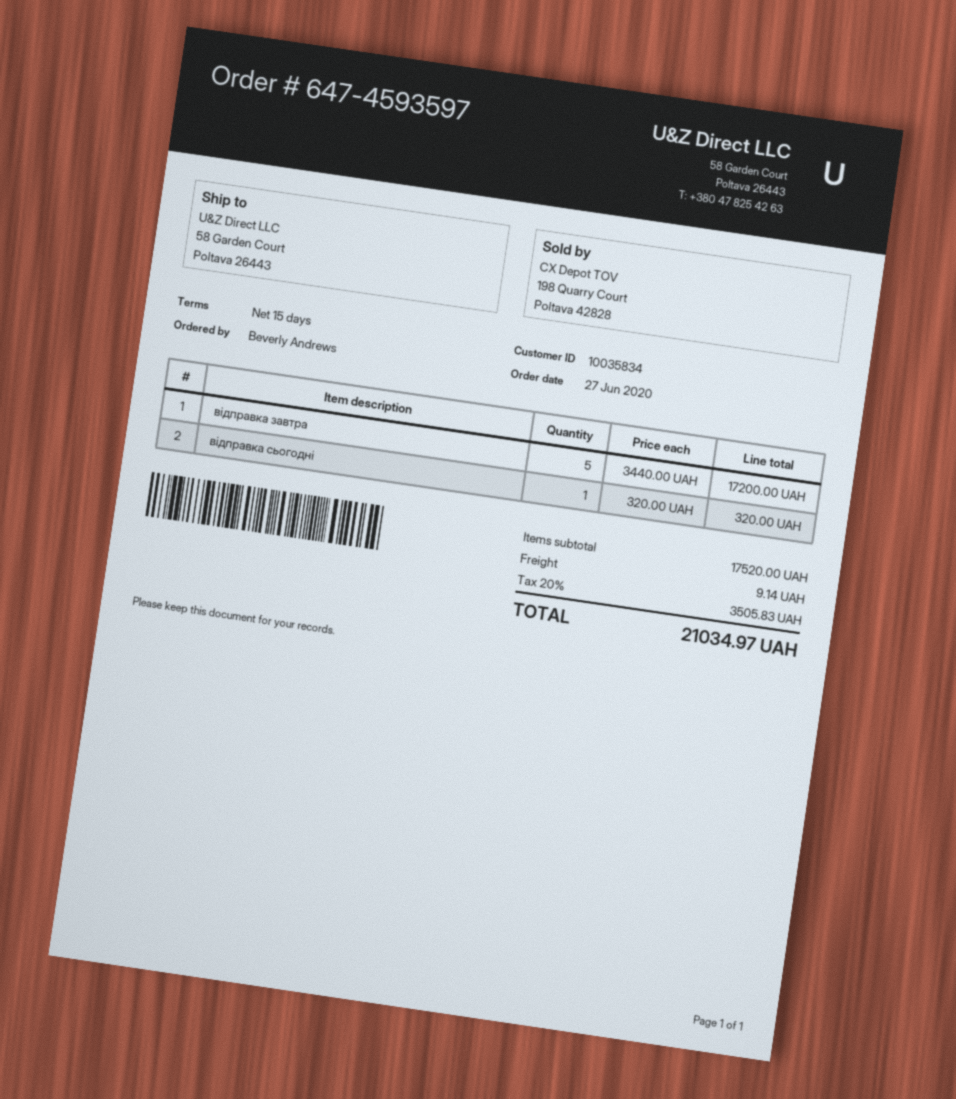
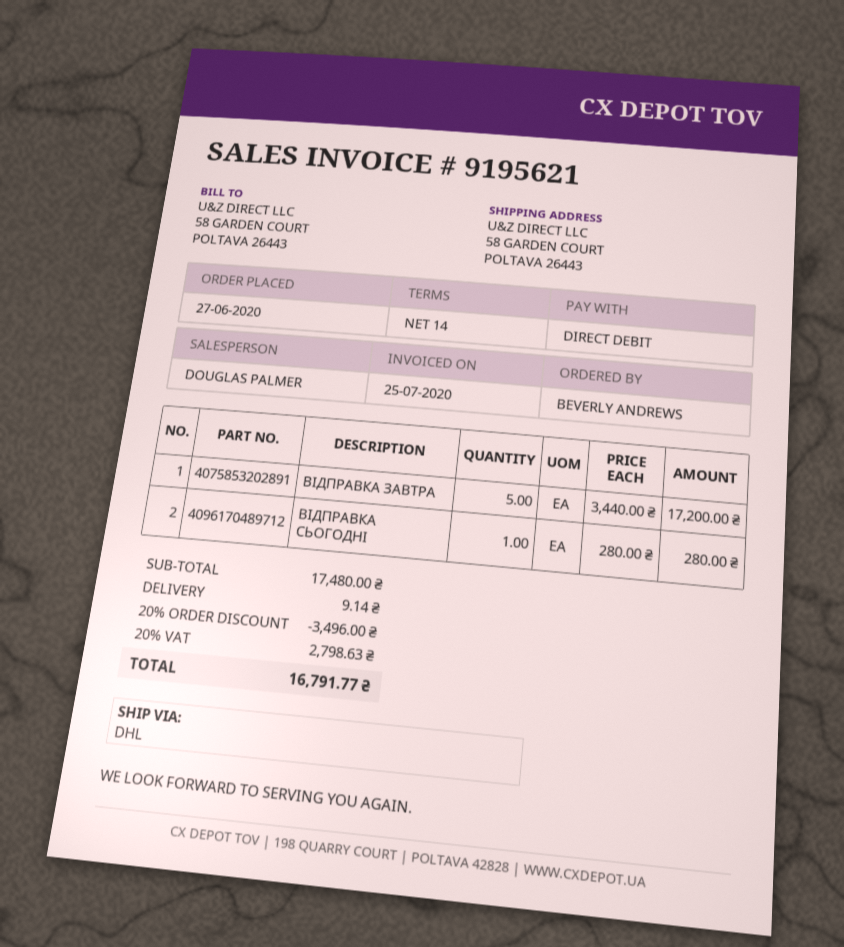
payment terms: 15 days -> 14 days
відправка сьогодні: 1 x 320.00 = 320.00 -> 1 x 280.00 = 280.00
subtotal: 17520.00 -> 17480.00
discount: none -> 20% = 3496.00
tax: 20% = 3505.83 -> 20% = 2798.63
total: 21034.97 -> 16791.77

